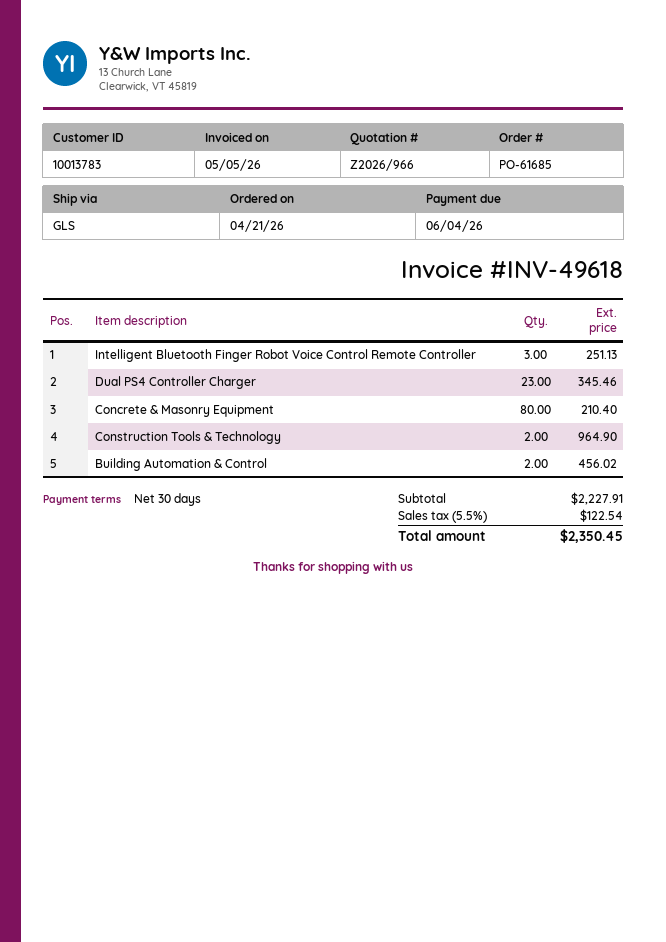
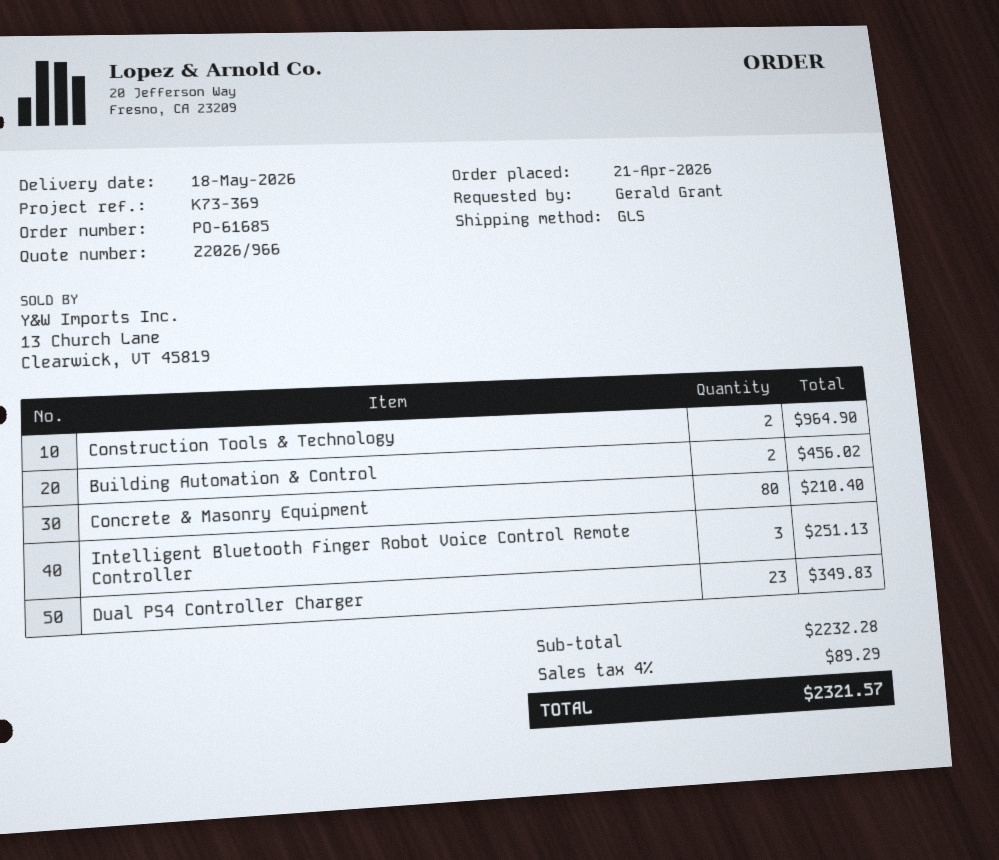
Dual PS4 Controller Charger: 23 for 345.46 -> 23 for 349.83
subtotal: 2227.91 -> 2232.28
tax: 5.5% = 122.54 -> 4% = 89.29
total: 2350.45 -> 2321.57

